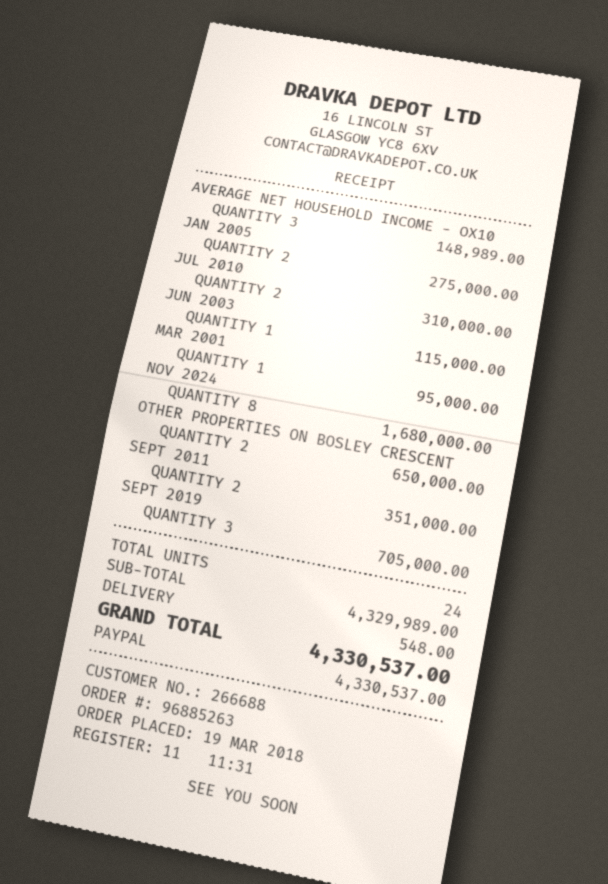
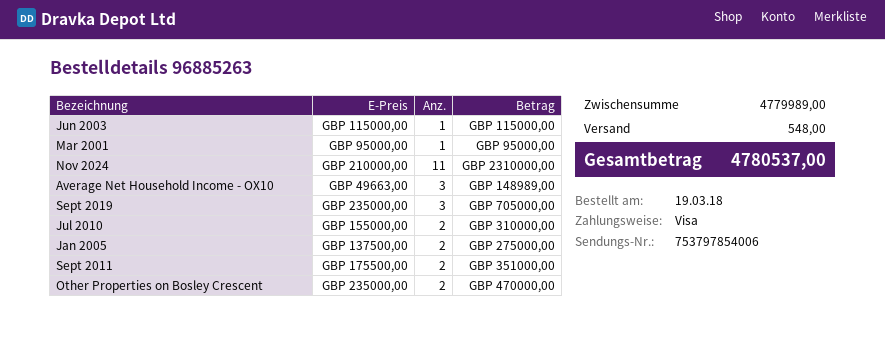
payment method: PayPal -> Visa
NOV 2024: 8 for 1680000.00 -> 11 for 2310000.00
OTHER PROPERTIES ON BOSLEY CRESCENT: 2 for 650000.00 -> 2 for 470000.00
subtotal: 4329989.00 -> 4779989.00
total: 4330537.00 -> 4780537.00

